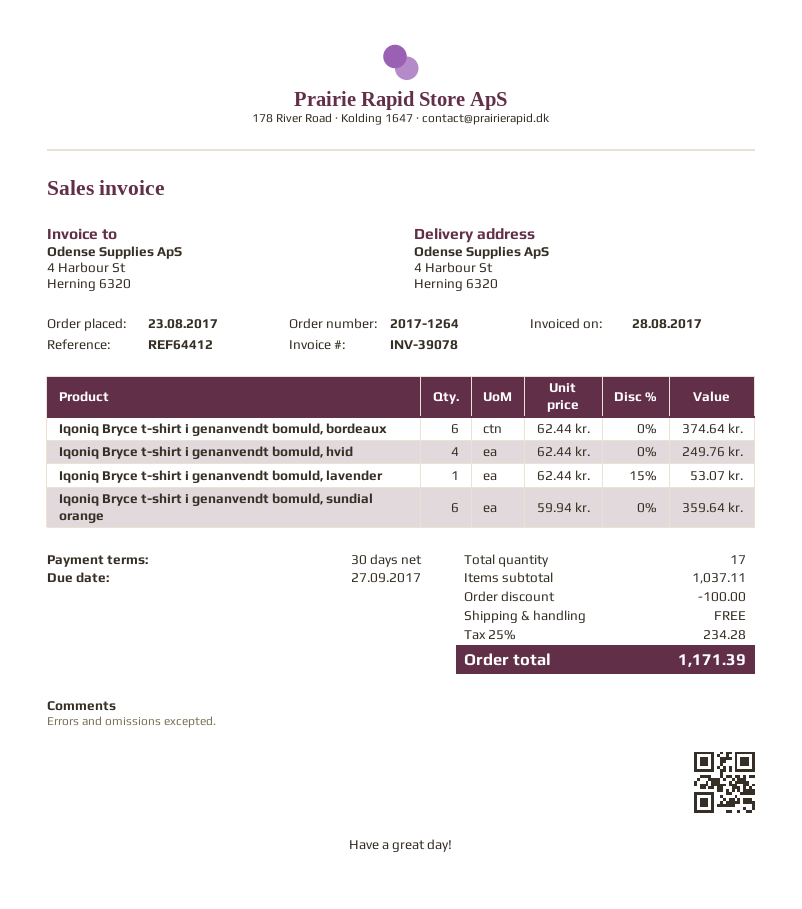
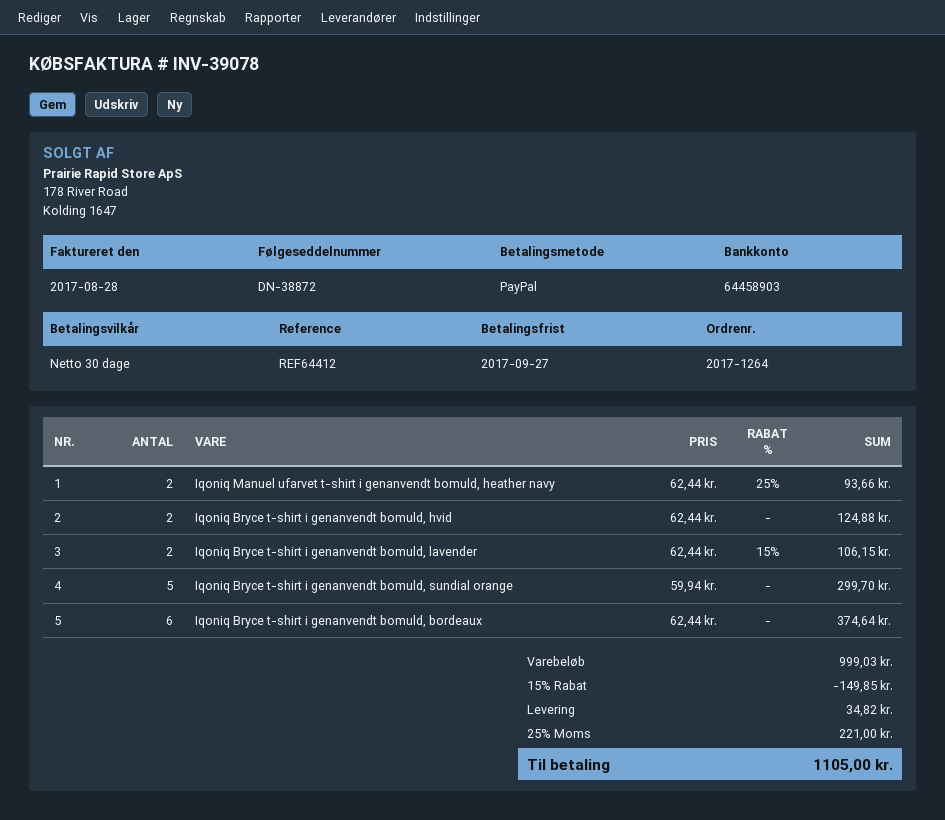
Iqoniq Bryce t-shirt i genanvendt bomuld, hvid: 4 x 62.44 = 249.76 -> 2 x 62.44 = 124.88
Iqoniq Bryce t-shirt i genanvendt bomuld, lavender: 1 x 62.44 - 15% = 53.07 -> 2 x 62.44 - 15% = 106.15
Iqoniq Bryce t-shirt i genanvendt bomuld, sundial orange: 6 x 59.94 = 359.64 -> 5 x 59.94 = 299.70
Iqoniq Manuel ufarvet t-shirt i genanvendt bomuld, heather navy: none -> 2 x 62.44 - 25% = 93.66
subtotal: 1037.11 -> 999.03
discount: 100.00 -> 149.85
shipping: 0.00 -> 34.82
tax: 25% = 234.28 -> 25% = 221.00
total: 1171.39 -> 1105.00

